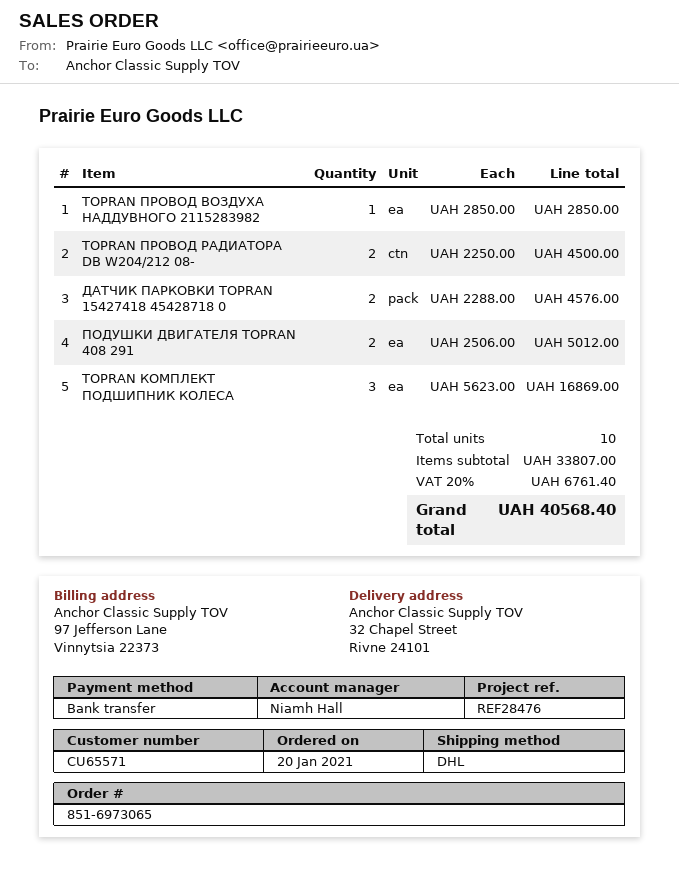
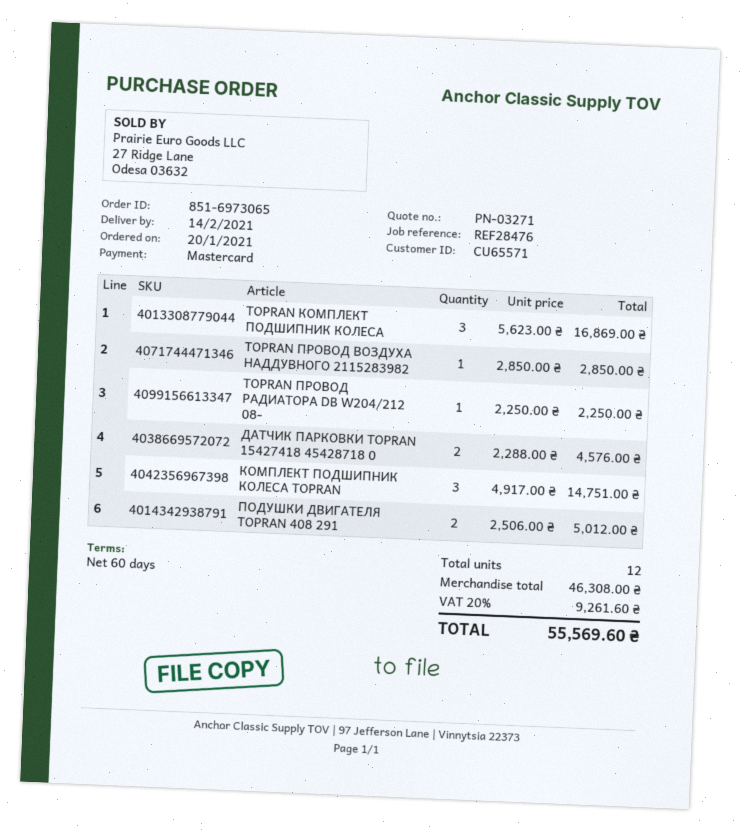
payment method: bank transfer -> Mastercard
TOPRAN ПРОВОД РАДИАТОРА DB W204/212 08-: 2 x 2250.00 = 4500.00 -> 1 x 2250.00 = 2250.00
КОМПЛЕКТ ПОДШИПНИК КОЛЕСА TOPRAN: none -> 3 x 4917.00 = 14751.00
total quantity: 10 -> 12
subtotal: 33807.00 -> 46308.00
tax: 20% = 6761.40 -> 20% = 9261.60
total: 40568.40 -> 55569.60

